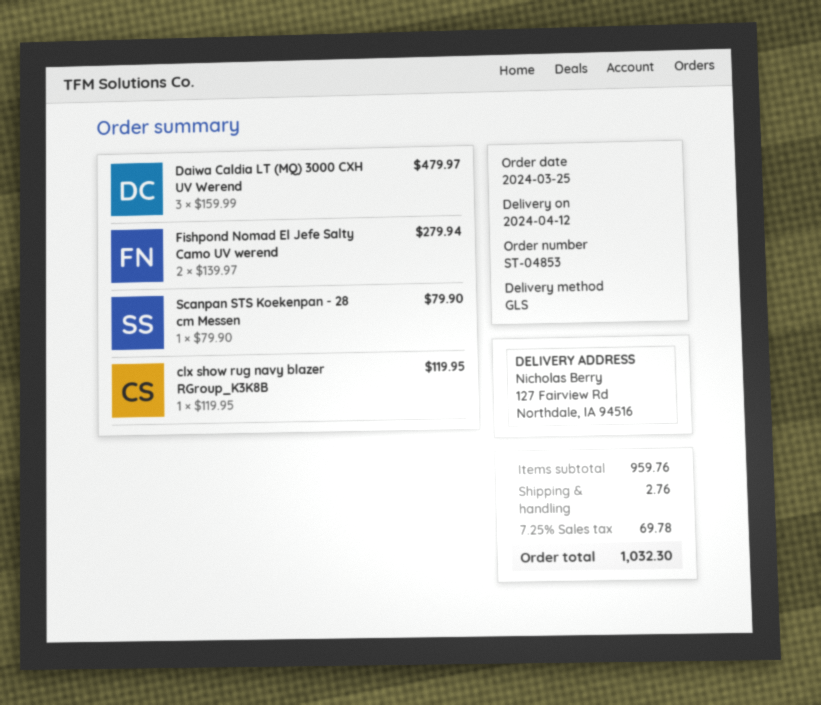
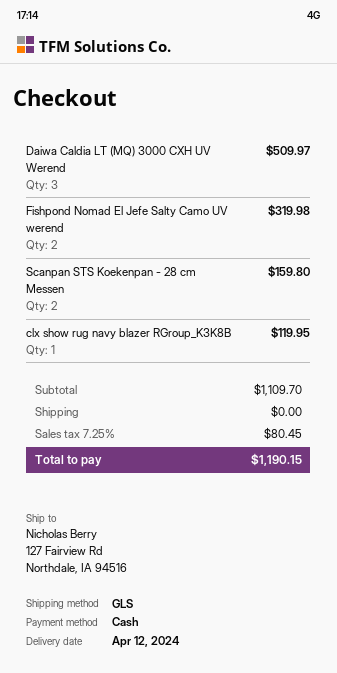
Daiwa Caldia LT (MQ) 3000 CXH UV Werend: 3 for 479.97 -> 3 for 509.97
Fishpond Nomad El Jefe Salty Camo UV werend: 2 for 279.94 -> 2 for 319.98
Scanpan STS Koekenpan - 28 cm Messen: 1 for 79.90 -> 2 for 159.80
subtotal: 959.76 -> 1109.70
shipping: 2.76 -> 0.00
tax: 7.25% = 69.78 -> 7.25% = 80.45
total: 1032.30 -> 1190.15

